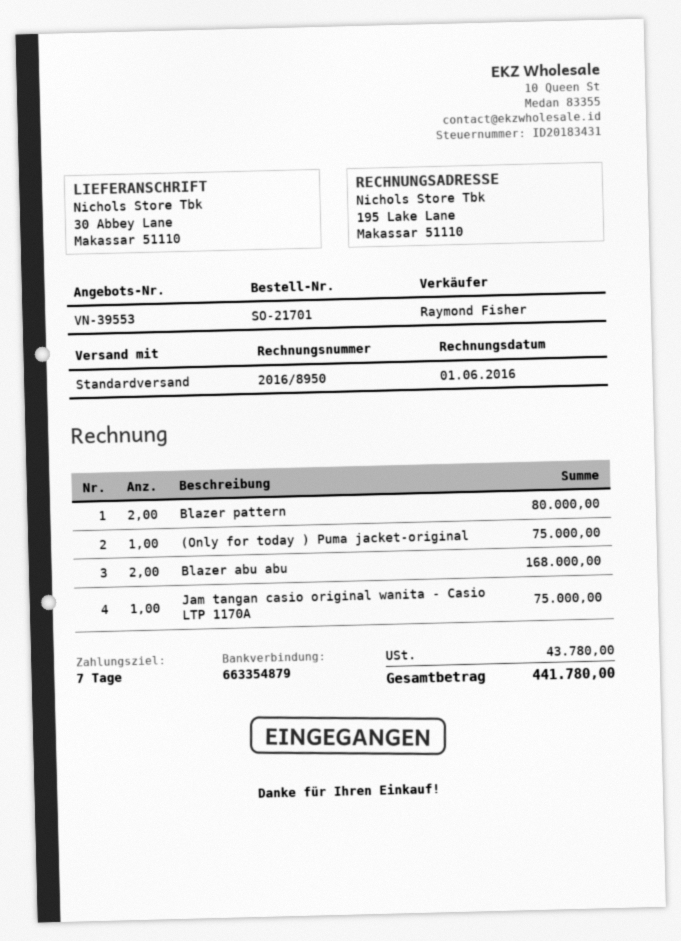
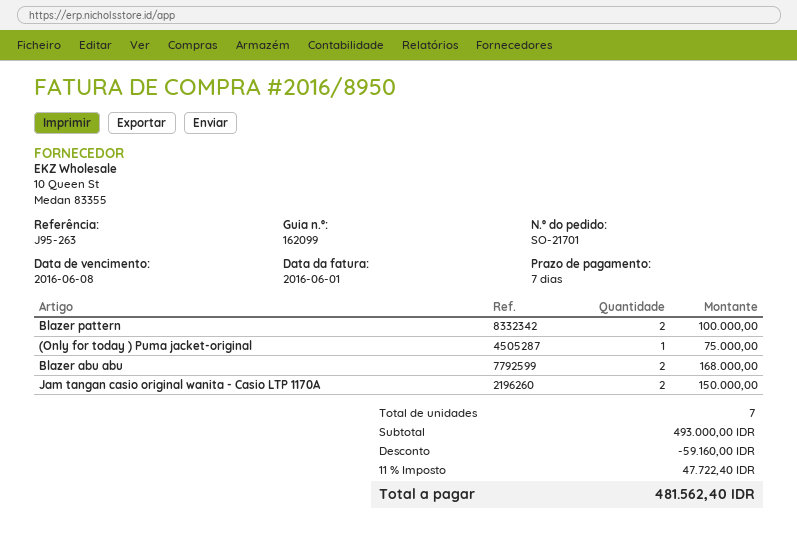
Blazer pattern: 2 for 80000.00 -> 2 for 100000.00
Jam tangan casio original wanita - Casio LTP 1170A: 1 for 75000.00 -> 2 for 150000.00
discount: none -> 59160.00
tax: 43780.00 -> 47722.40
total: 441780.00 -> 481562.40

